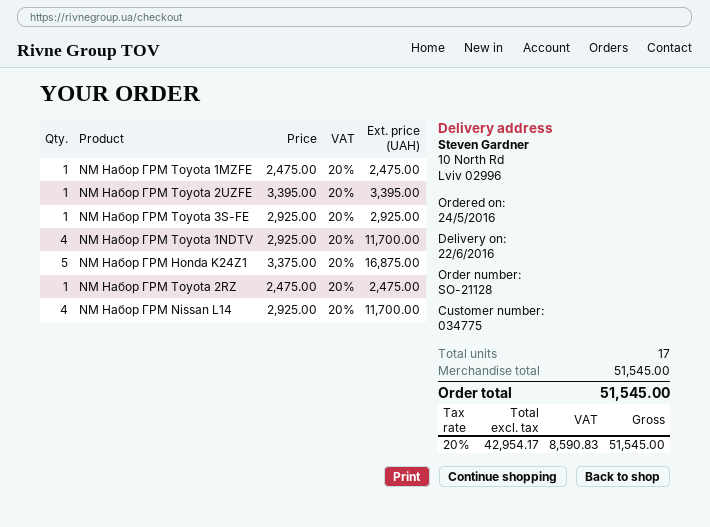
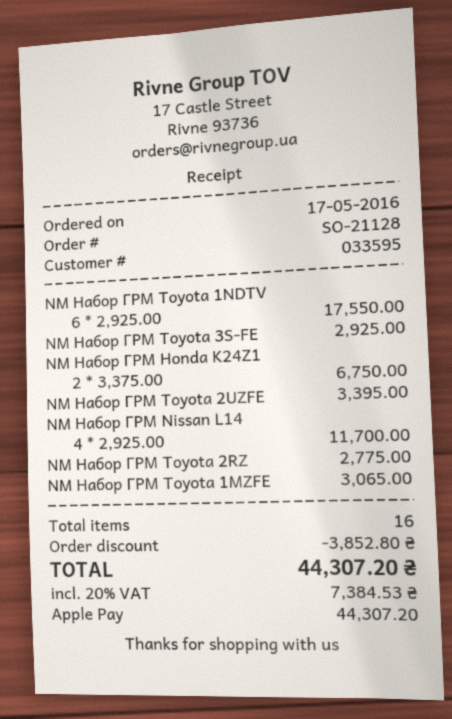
order date: 2016-05-24 -> 2016-05-17
customer number: 034775 -> 033595
NM Набор ГРМ Toyota 1MZFE: 1 x 2475.00 = 2475.00 -> 1 x 3065.00 = 3065.00
NM Набор ГРМ Toyota 1NDTV: 4 x 2925.00 = 11700.00 -> 6 x 2925.00 = 17550.00
NM Набор ГРМ Honda K24Z1: 5 x 3375.00 = 16875.00 -> 2 x 3375.00 = 6750.00
NM Набор ГРМ Toyota 2RZ: 1 x 2475.00 = 2475.00 -> 1 x 2775.00 = 2775.00
total quantity: 17 -> 16
discount: none -> 3852.80
tax: 20% = 8590.83 -> 20% = 7384.53
total: 51545.00 -> 44307.20

